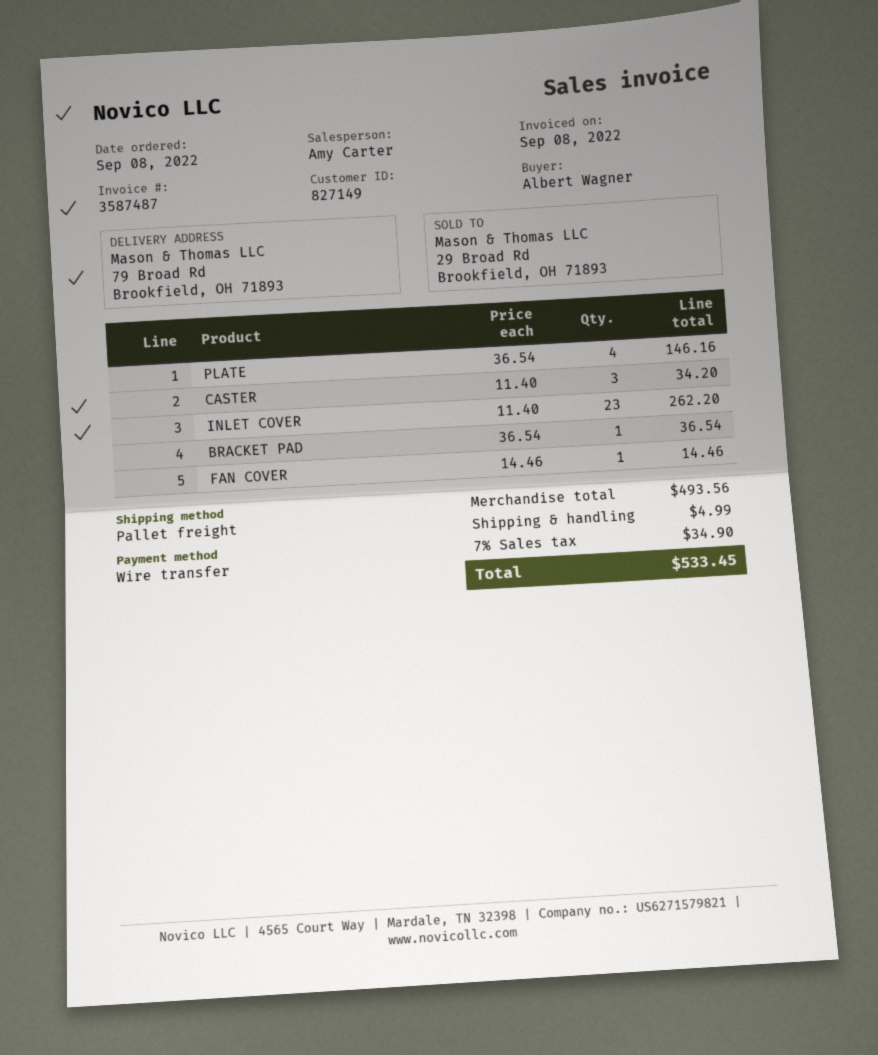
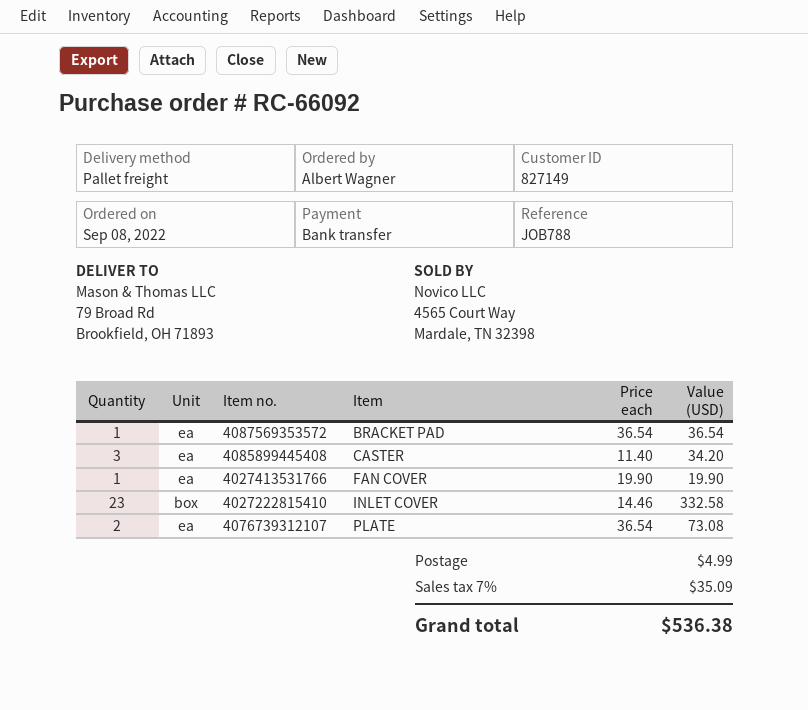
PLATE: 4 x 36.54 = 146.16 -> 2 x 36.54 = 73.08
INLET COVER: 23 x 11.40 = 262.20 -> 23 x 14.46 = 332.58
FAN COVER: 1 x 14.46 = 14.46 -> 1 x 19.90 = 19.90
tax: 7% = 34.90 -> 7% = 35.09
total: 533.45 -> 536.38

